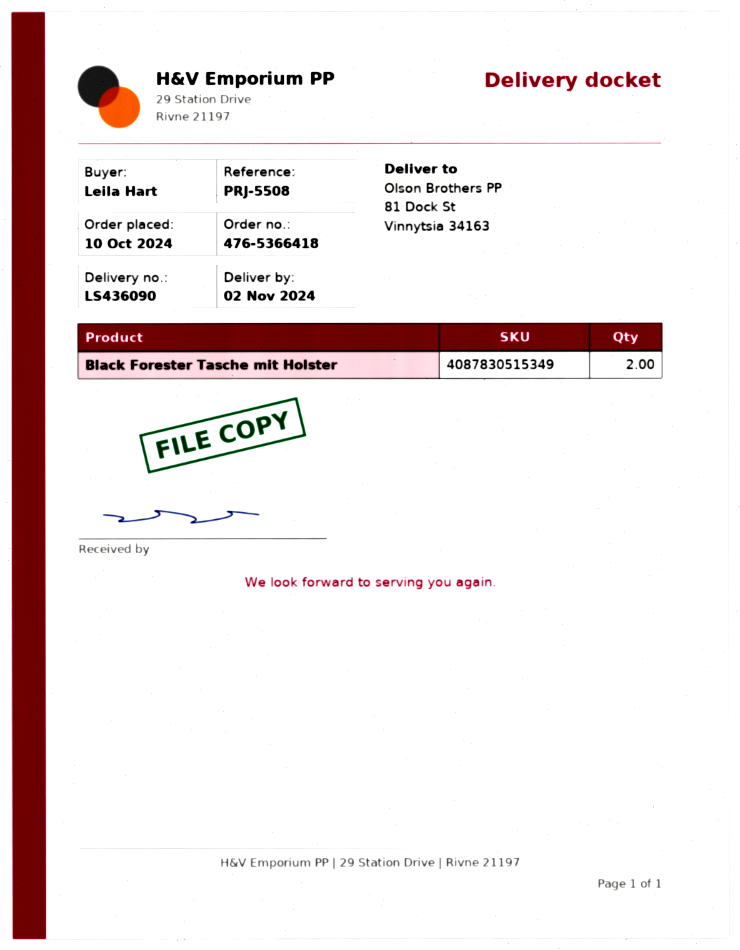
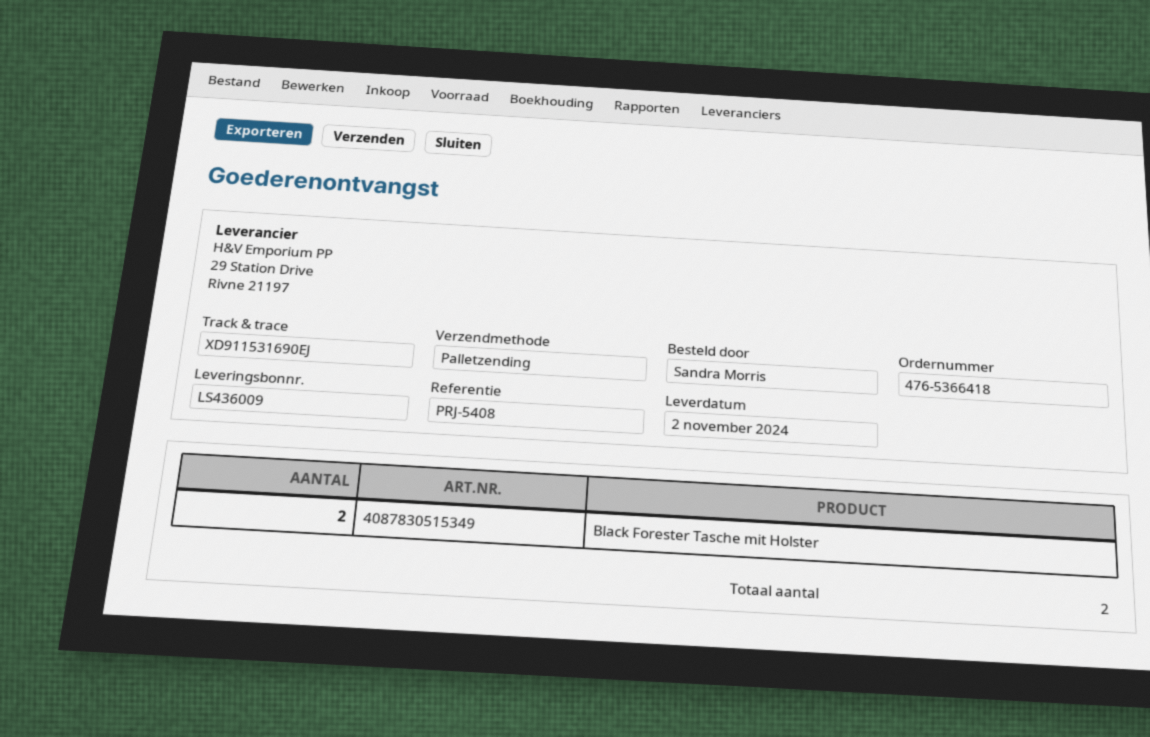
delivery note number: LS436090 -> LS436009
reference: PRJ-5508 -> PRJ-5408
ordered by: Leila Hart -> Sandra Morris

